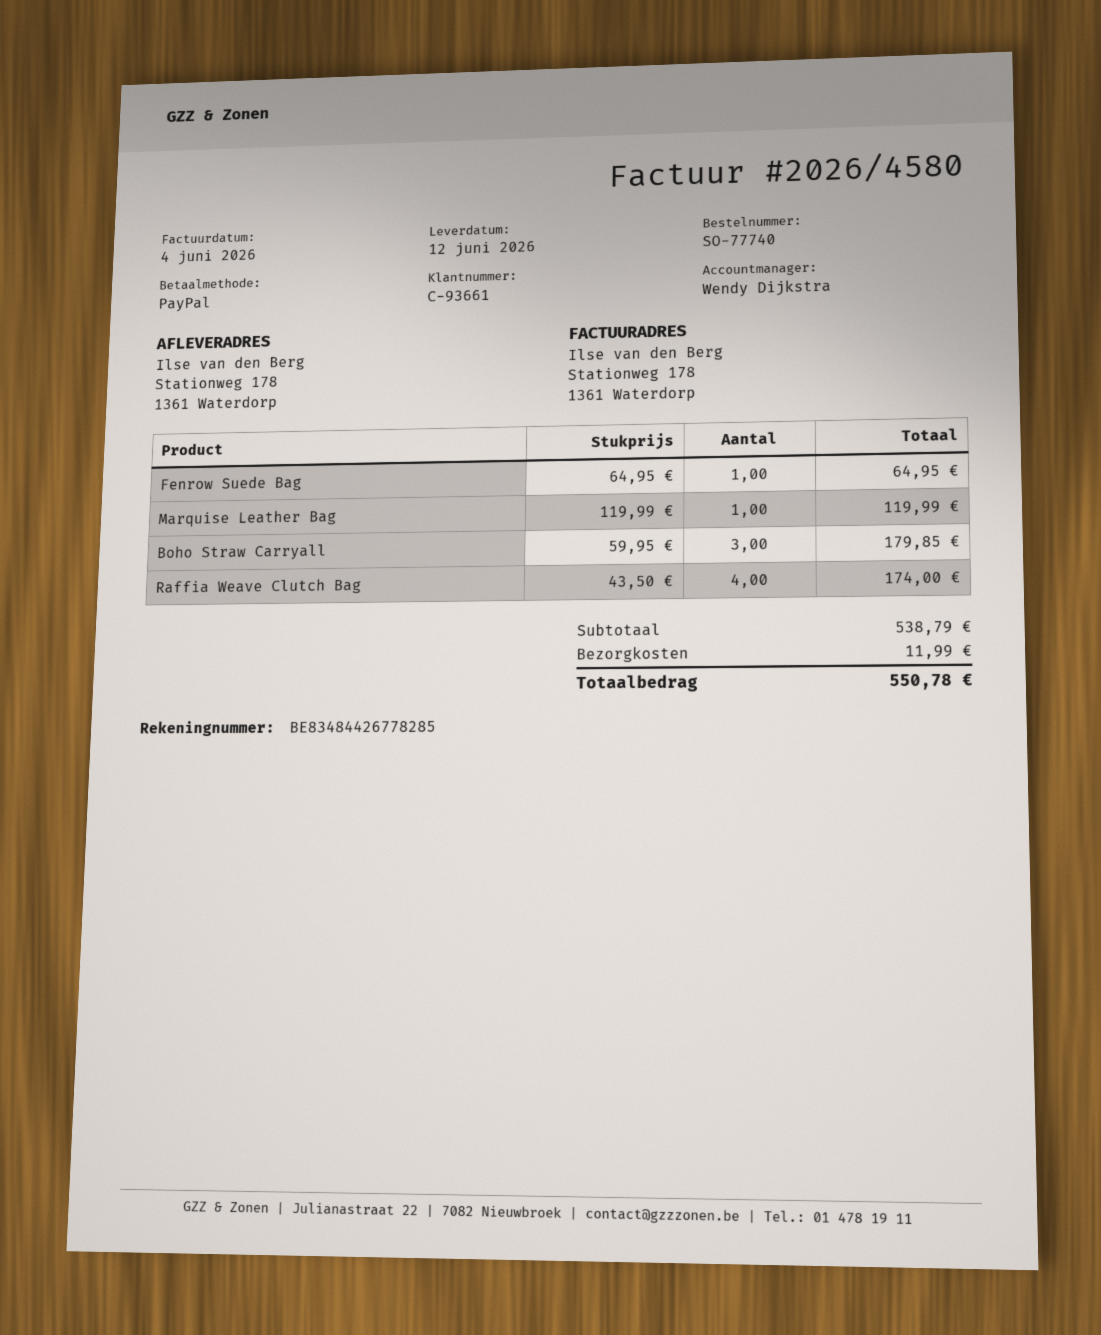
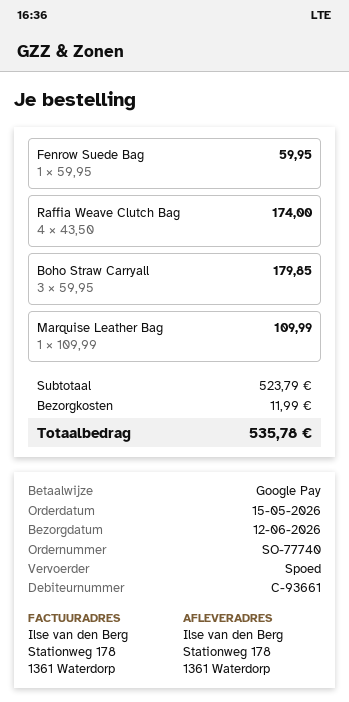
payment method: PayPal -> Google Pay
Fenrow Suede Bag: 1 x 64.95 = 64.95 -> 1 x 59.95 = 59.95
Marquise Leather Bag: 1 x 119.99 = 119.99 -> 1 x 109.99 = 109.99
subtotal: 538.79 -> 523.79
total: 550.78 -> 535.78

